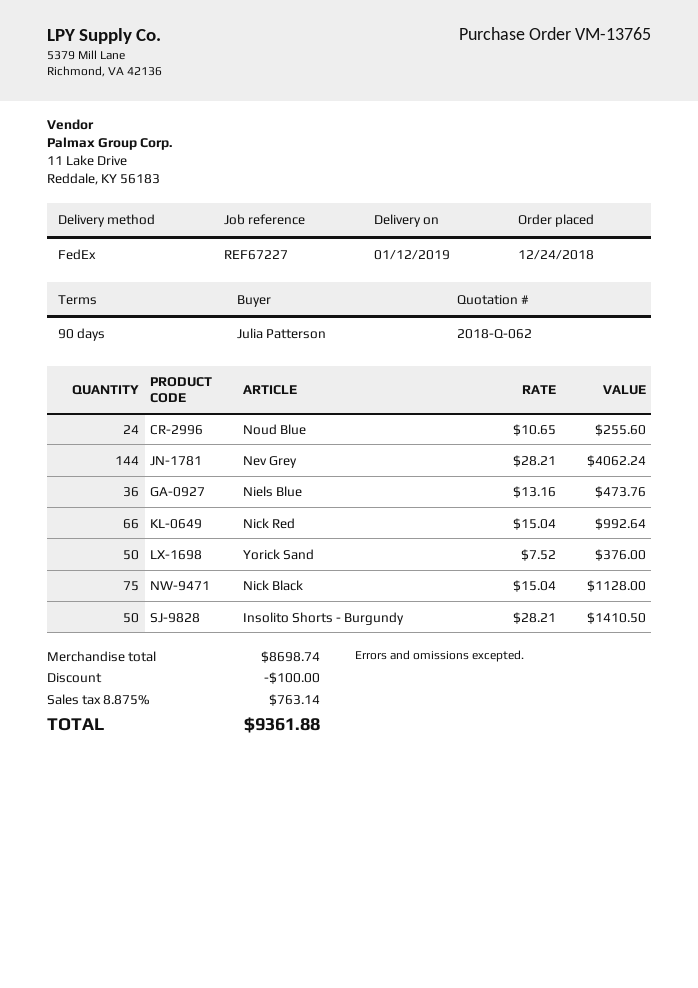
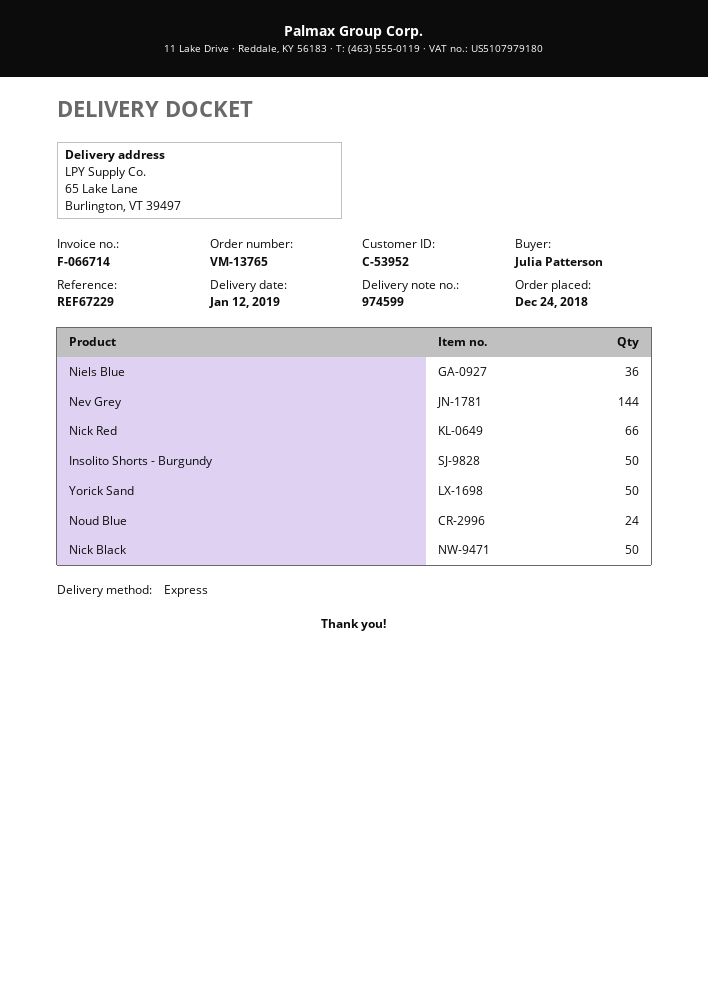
reference: REF67227 -> REF67229
shipping method: FedEx -> express
Nick Black: 75 -> 50

